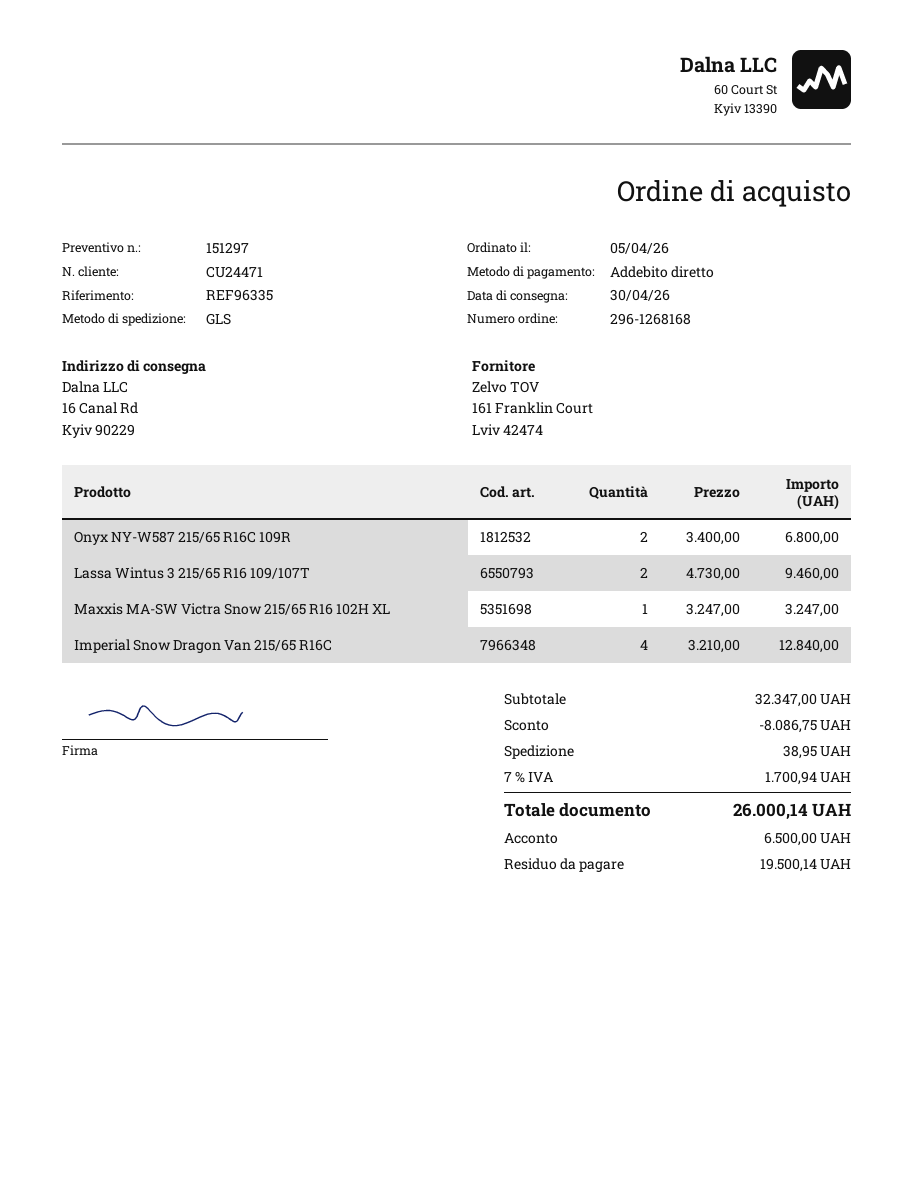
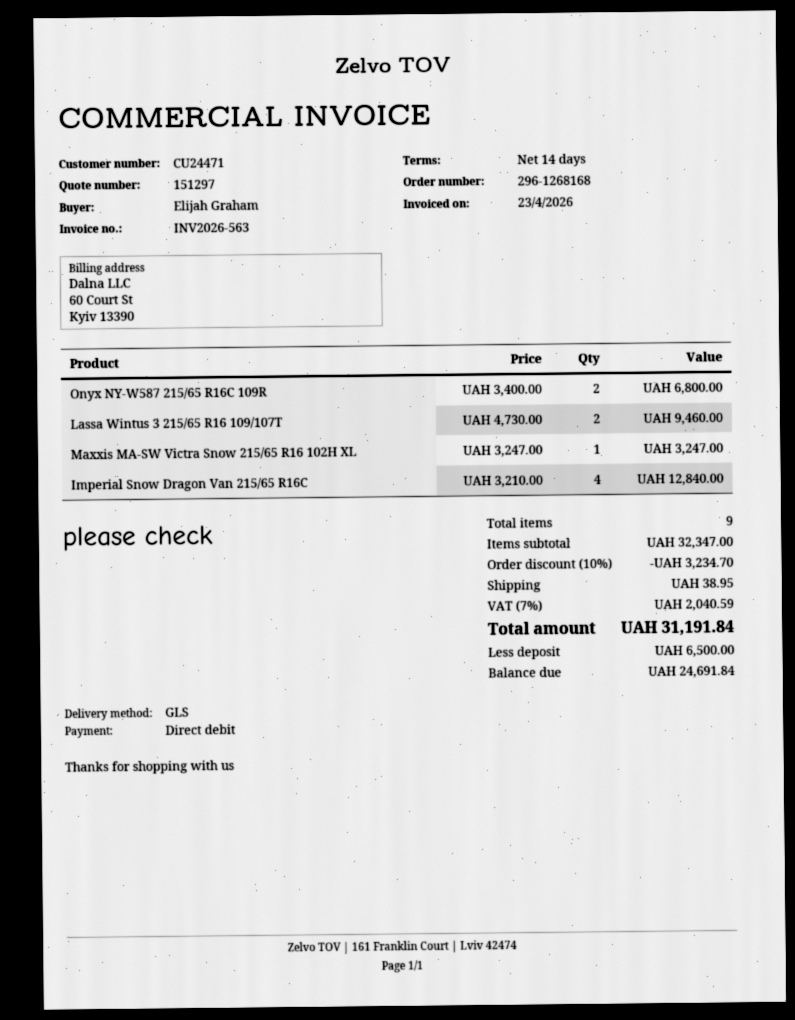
discount: 8086.75 -> 3234.70
tax: 7% = 1700.94 -> 7% = 2040.59
total: 26000.14 -> 31191.84
balance: 19500.14 -> 24691.84

